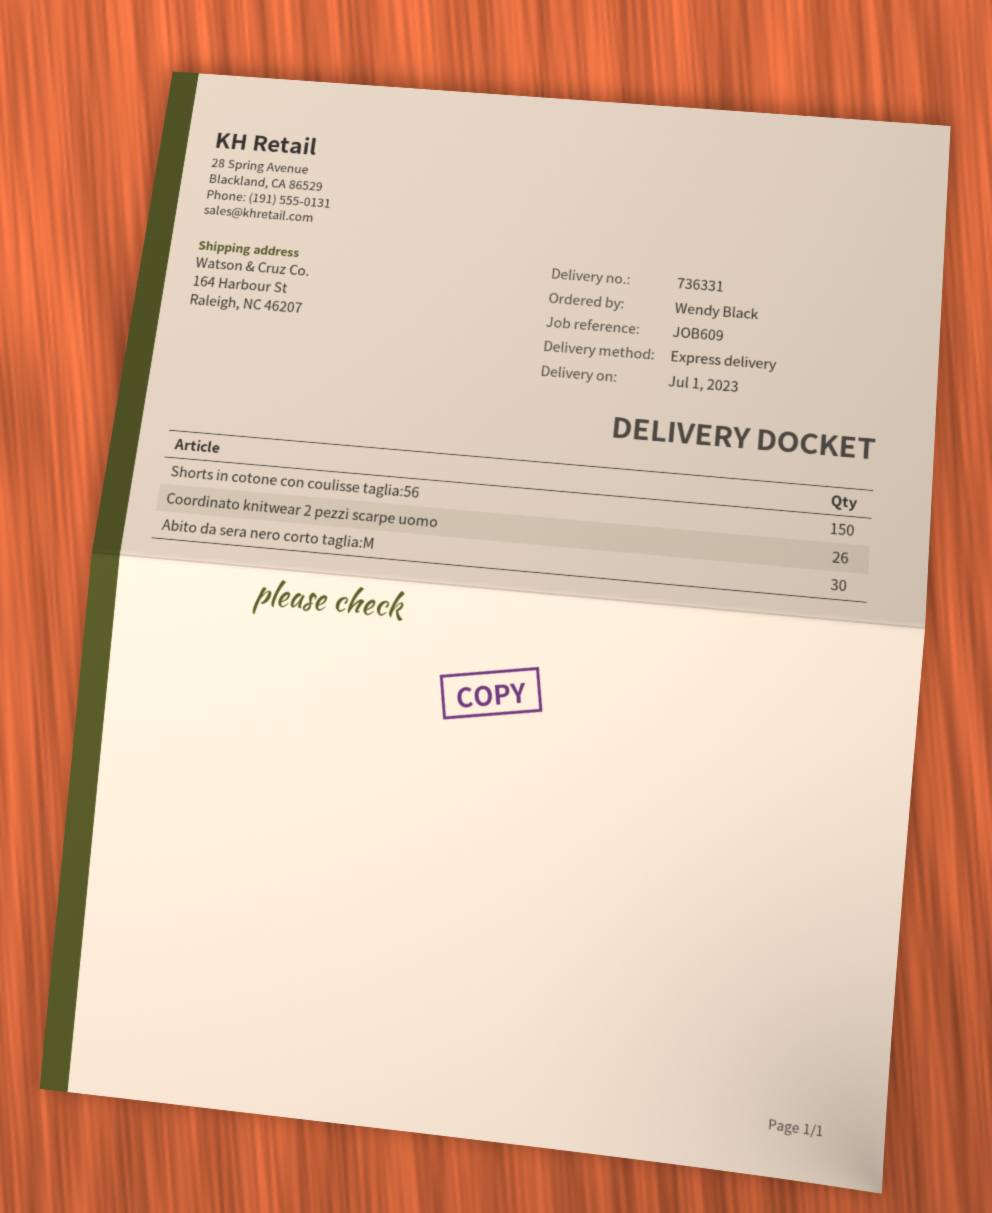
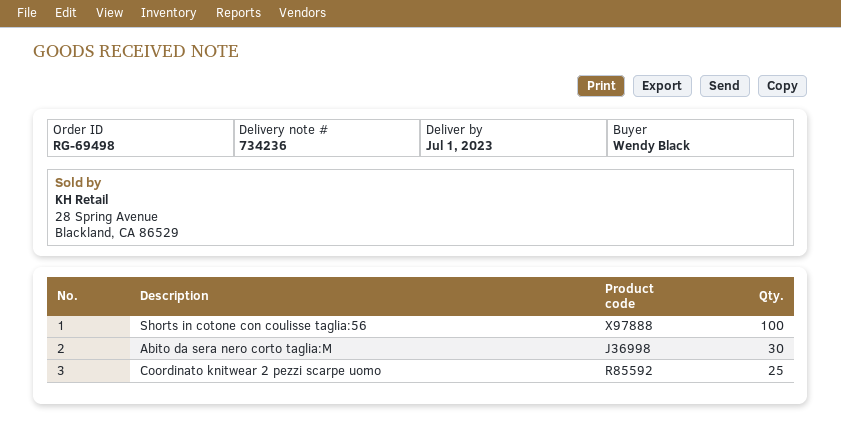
delivery note number: 736331 -> 734236
Shorts in cotone con coulisse taglia:56: 150 -> 100
Coordinato knitwear 2 pezzi scarpe uomo: 26 -> 25

